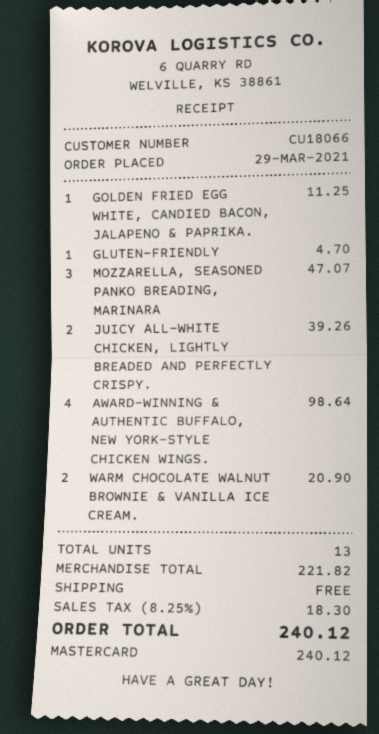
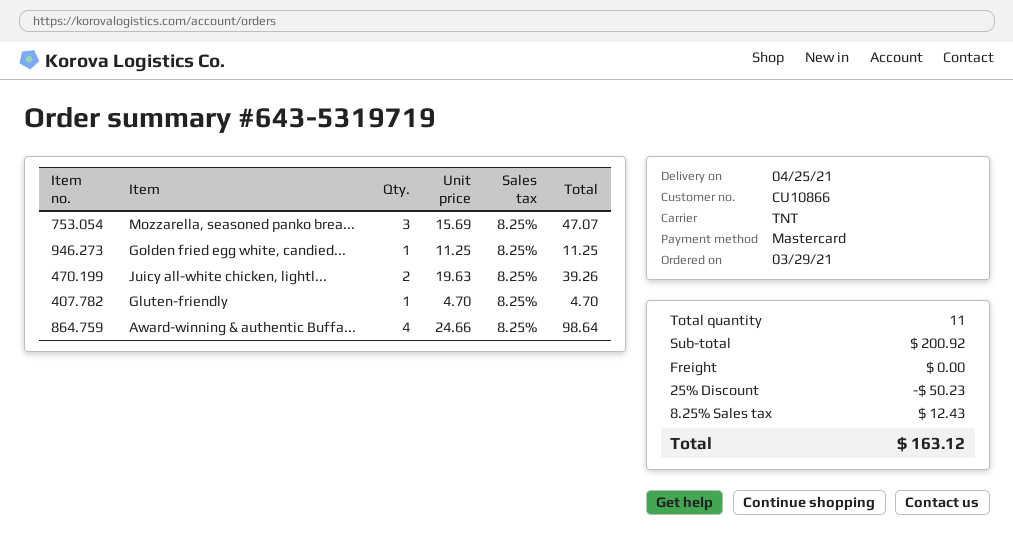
customer number: CU18066 -> CU10866
WARM CHOCOLATE WALNUT BROWNIE & VANILLA ICE CREAM.: 2 for 20.90 -> none
total quantity: 13 -> 11
subtotal: 221.82 -> 200.92
discount: none -> 25% = 50.23
tax: 8.25% = 18.30 -> 8.25% = 12.43
total: 240.12 -> 163.12

